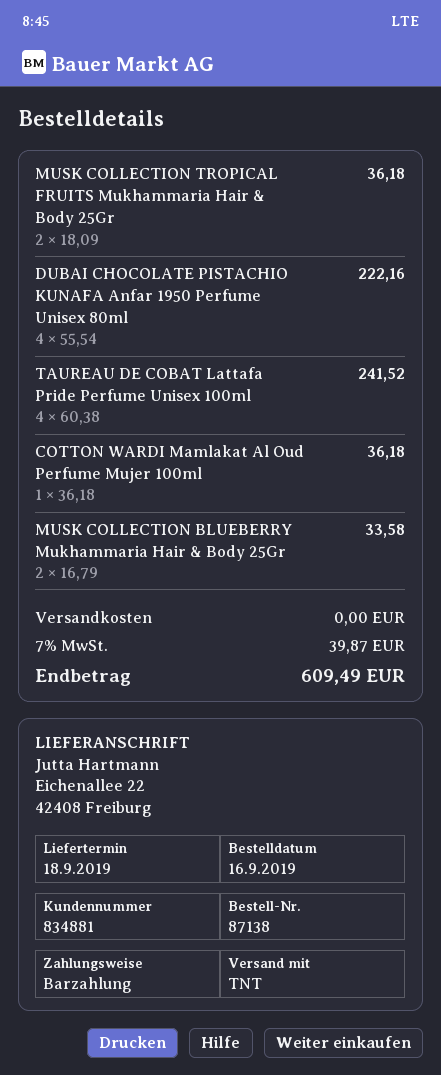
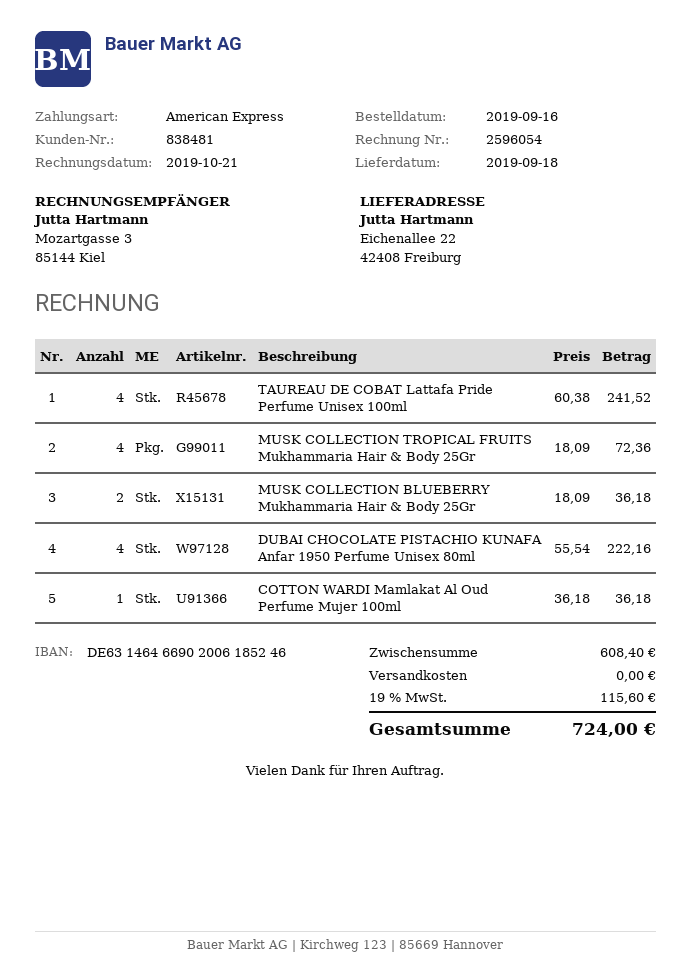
customer number: 834881 -> 838481
payment method: cash -> American Express
MUSK COLLECTION TROPICAL FRUITS Mukhammaria Hair & Body 25Gr: 2 x 18.09 = 36.18 -> 4 x 18.09 = 72.36
MUSK COLLECTION BLUEBERRY Mukhammaria Hair & Body 25Gr: 2 x 16.79 = 33.58 -> 2 x 18.09 = 36.18
tax: 7% = 39.87 -> 19% = 115.60
total: 609.49 -> 724.00

